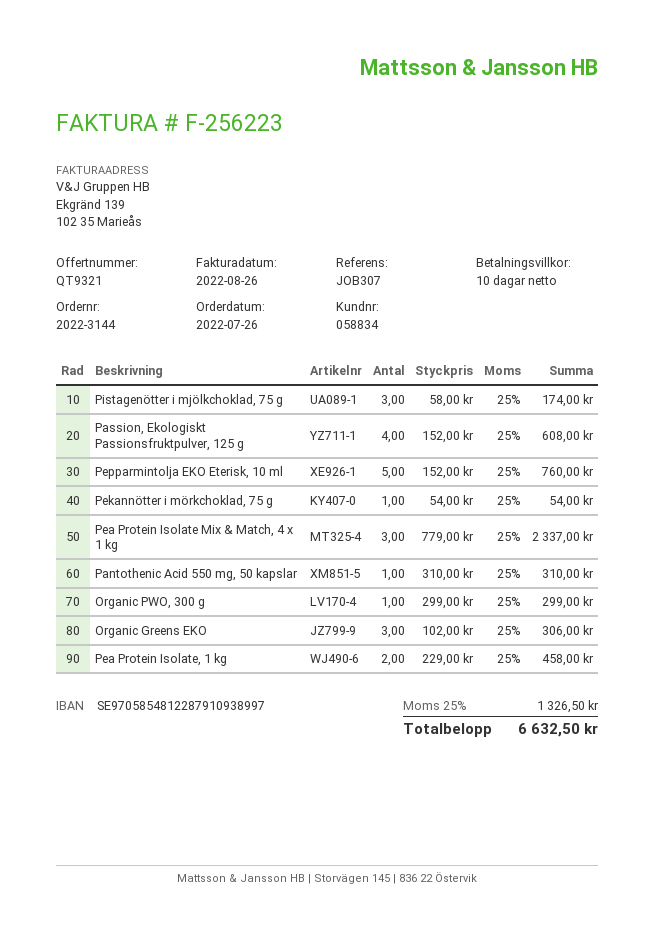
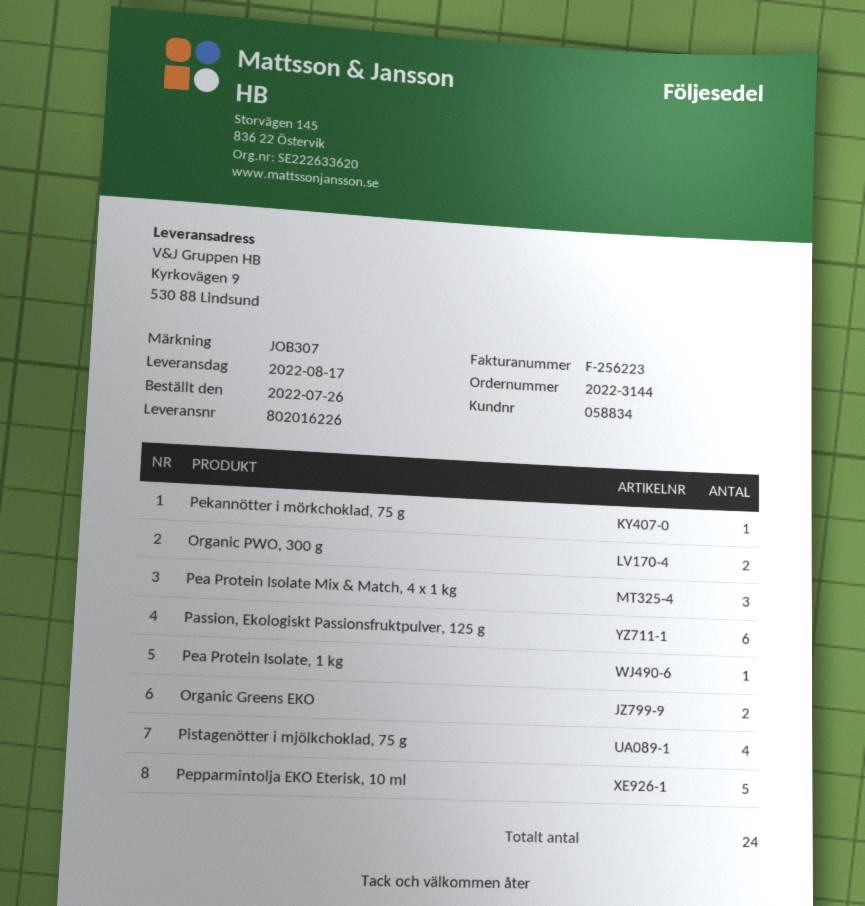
Pistagenötter i mjölkchoklad, 75 g: 3 -> 4
Passion, Ekologiskt Passionsfruktpulver, 125 g: 4 -> 6
Pantothenic Acid 550 mg, 50 kapslar: 1 -> none
Organic PWO, 300 g: 1 -> 2
Organic Greens EKO: 3 -> 2
Pea Protein Isolate, 1 kg: 2 -> 1

